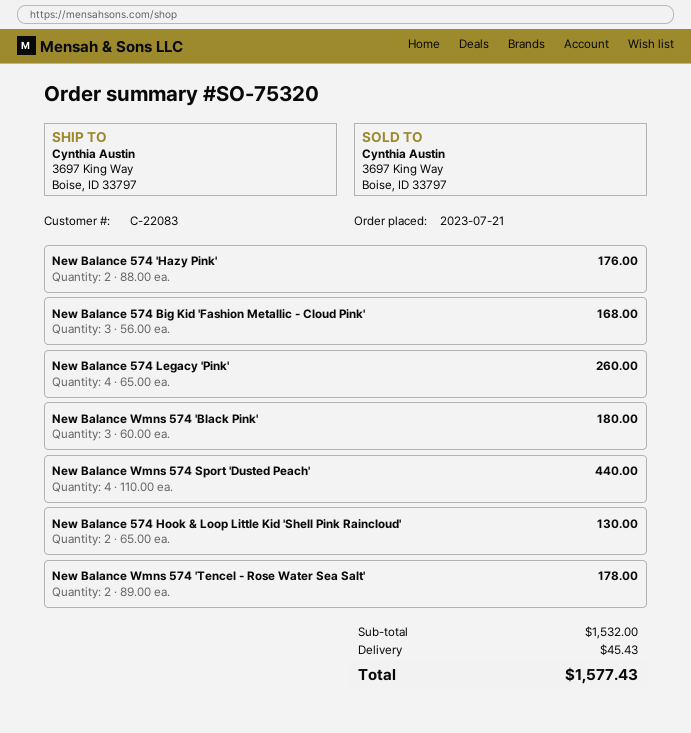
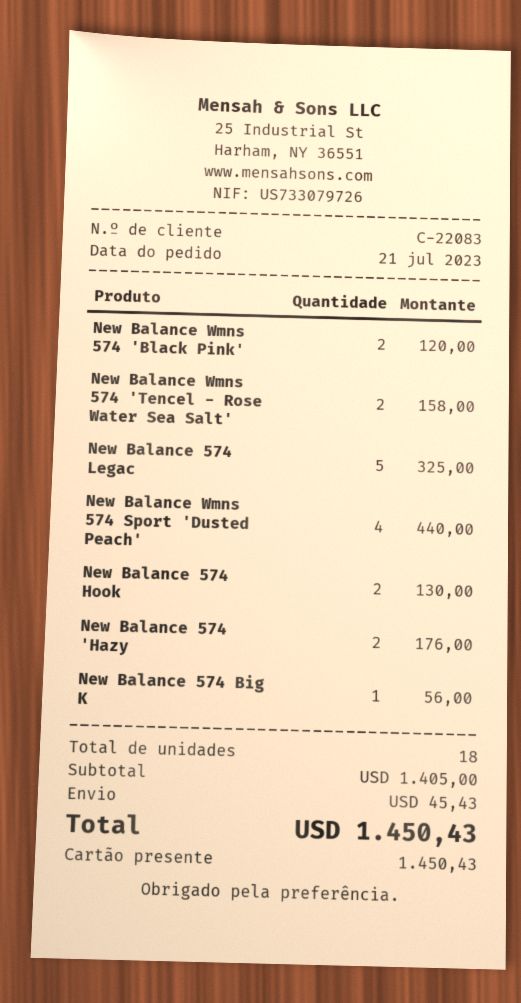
New Balance 574 Big Kid 'Fashion Metallic - Cloud Pink': 3 for 168.00 -> 1 for 56.00
New Balance 574 Legacy 'Pink': 4 for 260.00 -> 5 for 325.00
New Balance Wmns 574 'Black Pink': 3 for 180.00 -> 2 for 120.00
New Balance Wmns 574 'Tencel - Rose Water Sea Salt': 2 for 178.00 -> 2 for 158.00
subtotal: 1532.00 -> 1405.00
total: 1577.43 -> 1450.43

